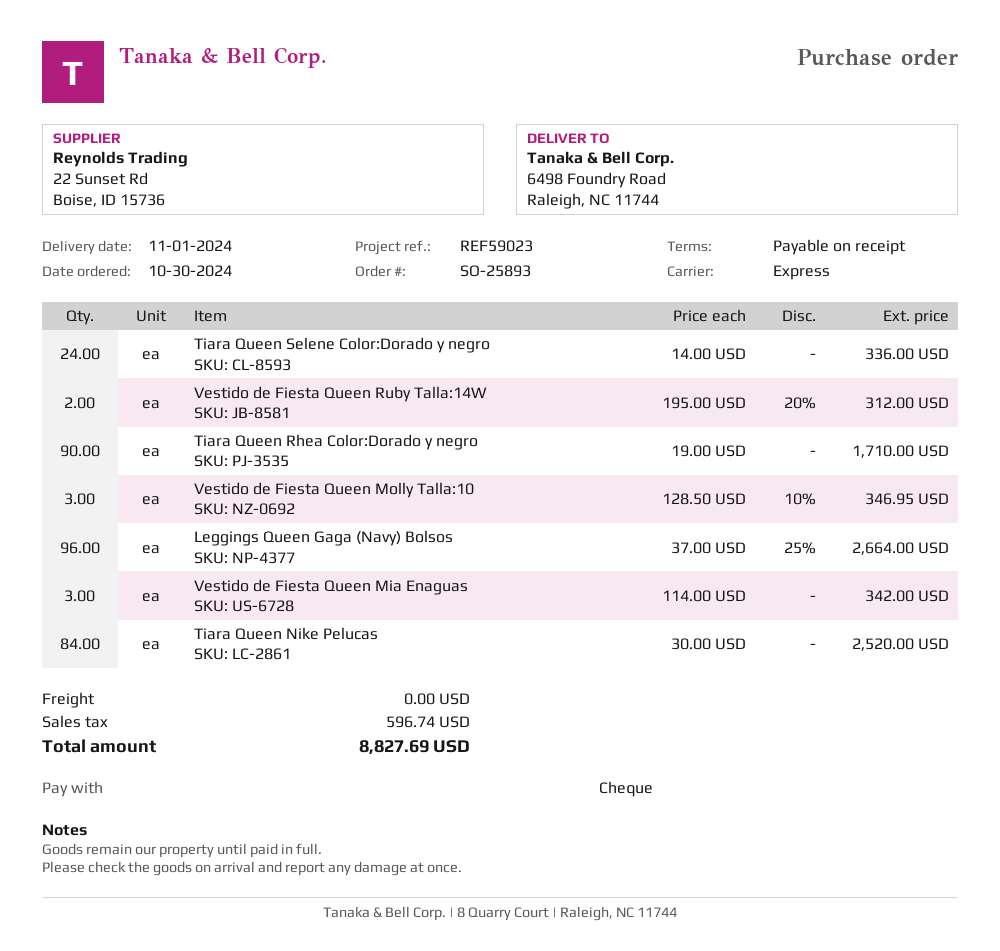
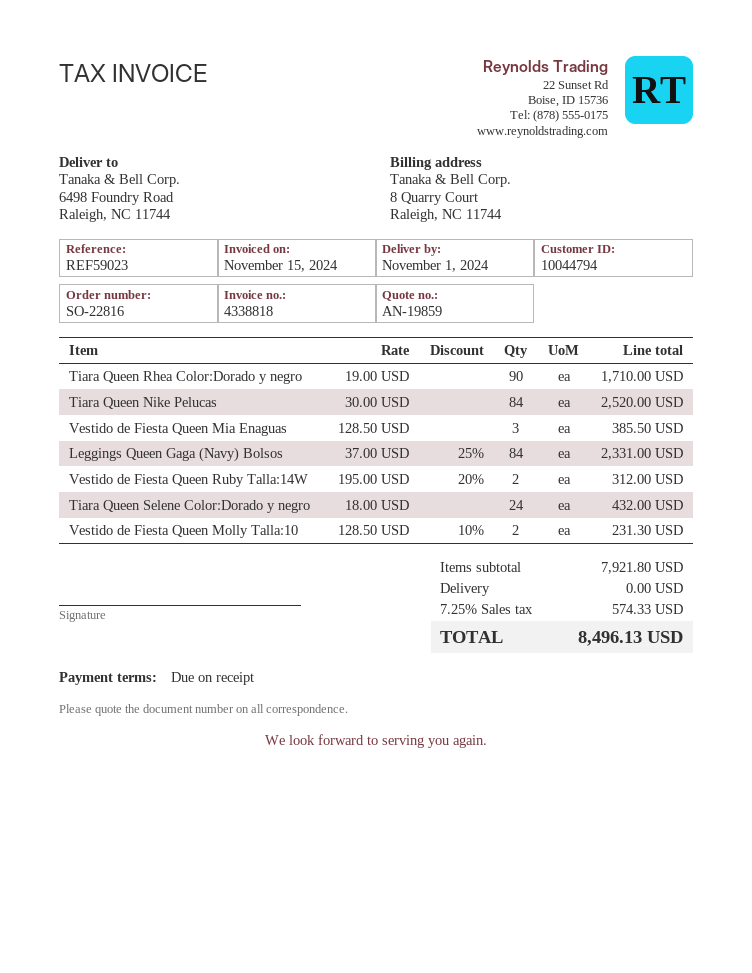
order number: SO-25893 -> SO-22816
Tiara Queen Selene Color:Dorado y negro: 24 x 14.00 = 336.00 -> 24 x 18.00 = 432.00
Vestido de Fiesta Queen Molly Talla:10: 3 x 128.50 - 10% = 346.95 -> 2 x 128.50 - 10% = 231.30
Leggings Queen Gaga (Navy) Bolsos: 96 x 37.00 - 25% = 2664.00 -> 84 x 37.00 - 25% = 2331.00
Vestido de Fiesta Queen Mia Enaguas: 3 x 114.00 = 342.00 -> 3 x 128.50 = 385.50
tax: 596.74 -> 574.33
total: 8827.69 -> 8496.13

